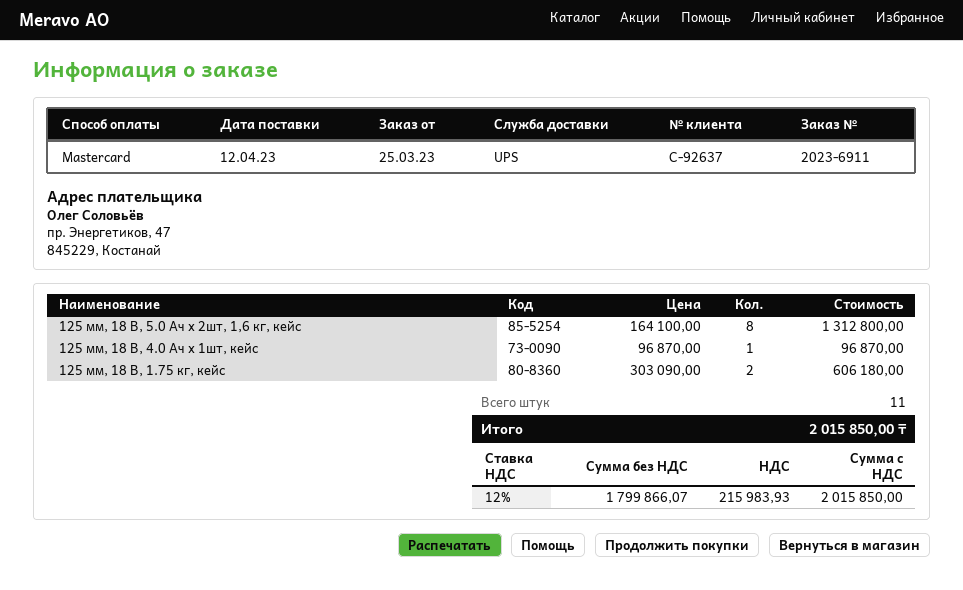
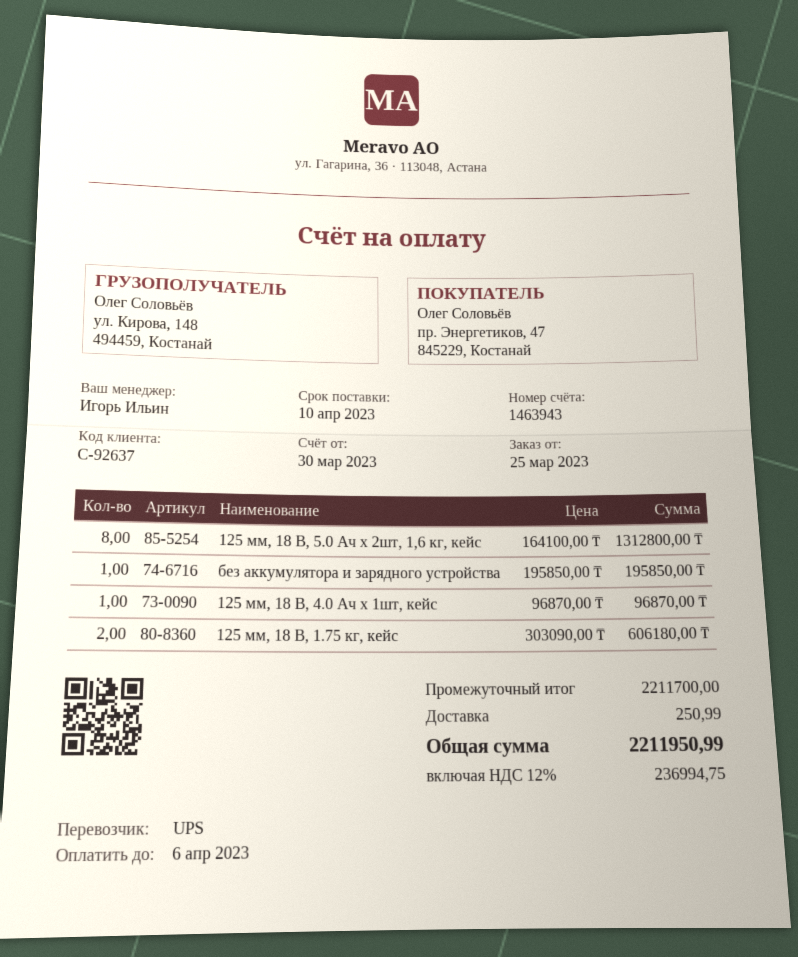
delivery date: 2023-04-12 -> 2023-04-10
без аккумулятора и зарядного устройства: none -> 1 x 195850.00 = 195850.00
shipping: none -> 250.99
tax: 12% = 215983.93 -> 12% = 236994.75
total: 2015850.00 -> 2211950.99

